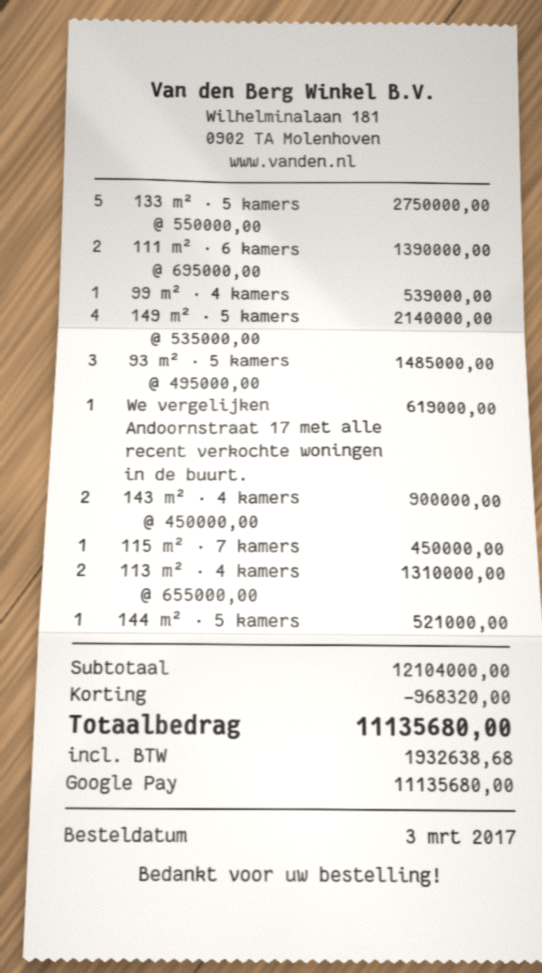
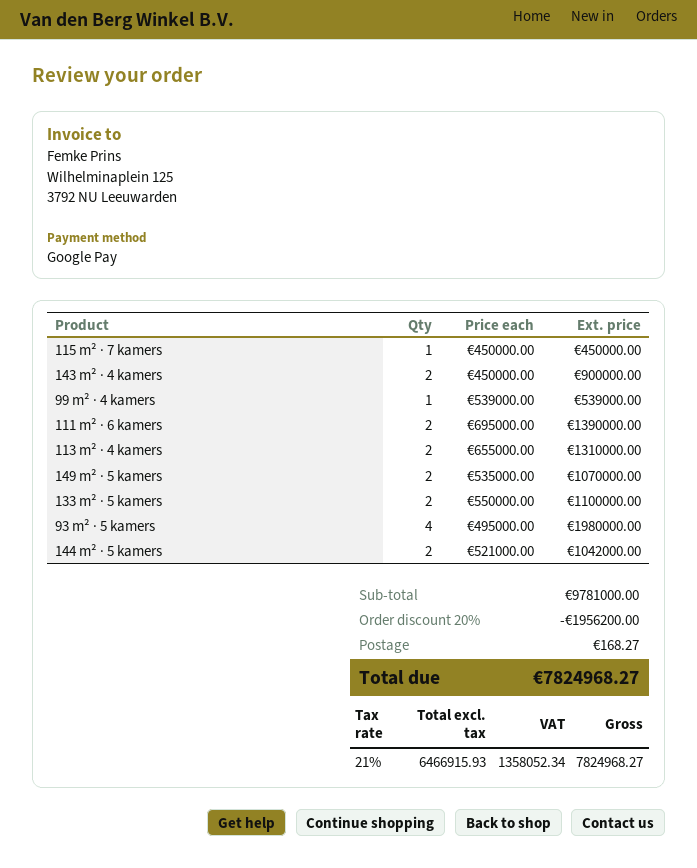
133 m² · 5 kamers: 5 x 550000.00 = 2750000.00 -> 2 x 550000.00 = 1100000.00
149 m² · 5 kamers: 4 x 535000.00 = 2140000.00 -> 2 x 535000.00 = 1070000.00
93 m² · 5 kamers: 3 x 495000.00 = 1485000.00 -> 4 x 495000.00 = 1980000.00
We vergelijken Andoornstraat 17 met alle recent verkochte woningen in de buurt.: 1 x 619000.00 = 619000.00 -> none
144 m² · 5 kamers: 1 x 521000.00 = 521000.00 -> 2 x 521000.00 = 1042000.00
subtotal: 12104000.00 -> 9781000.00
discount: 968320.00 -> 1956200.00
shipping: none -> 168.27
tax: 1932638.68 -> 1358052.34
total: 11135680.00 -> 7824968.27

